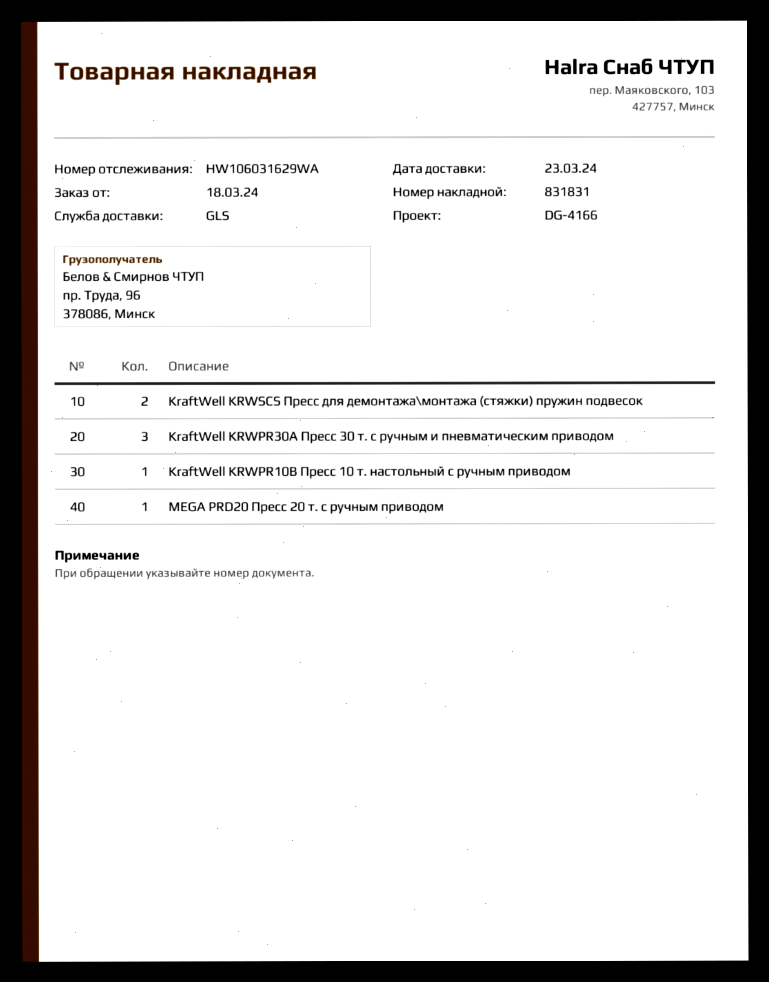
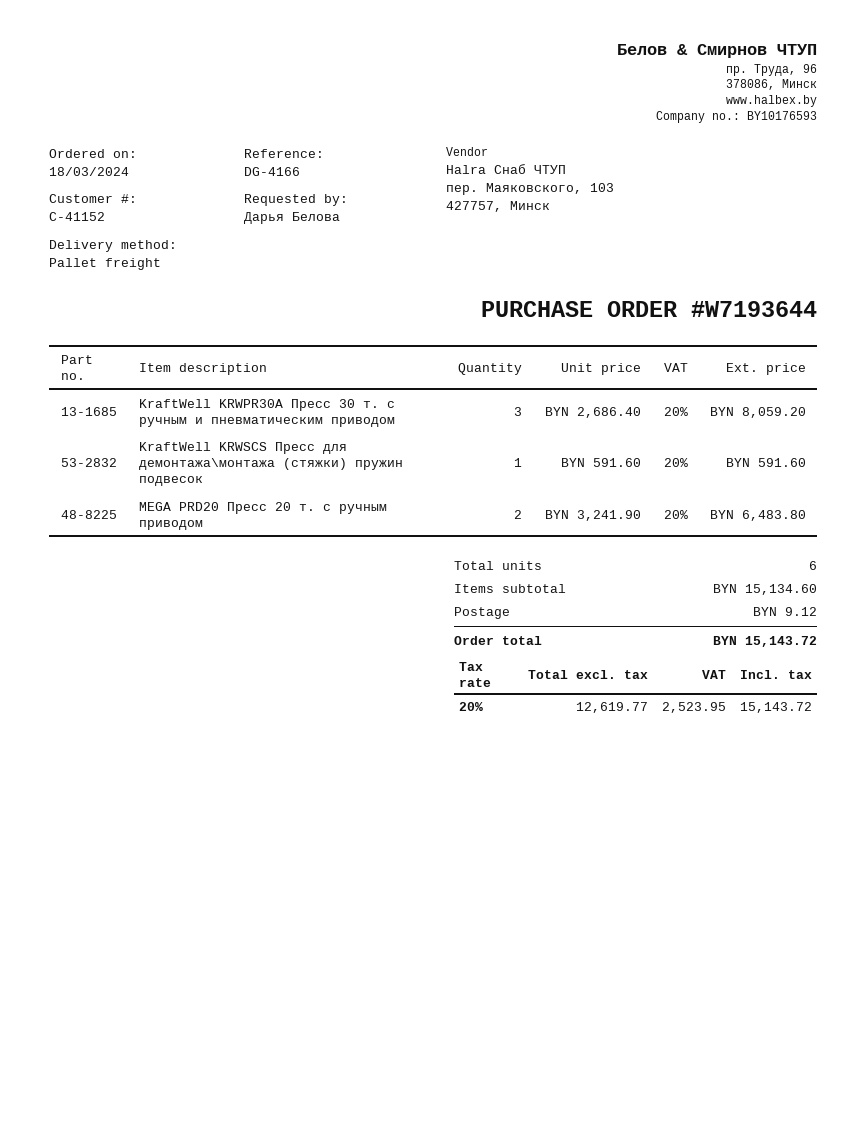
shipping method: GLS -> pallet freight
KraftWell KRWSCS Пресс для демонтажа\монтажа (стяжки) пружин подвесок: 2 -> 1
KraftWell KRWPR10B Пресс 10 т. настольный с ручным приводом: 1 -> none
MEGA PRD20 Пресс 20 т. с ручным приводом: 1 -> 2

